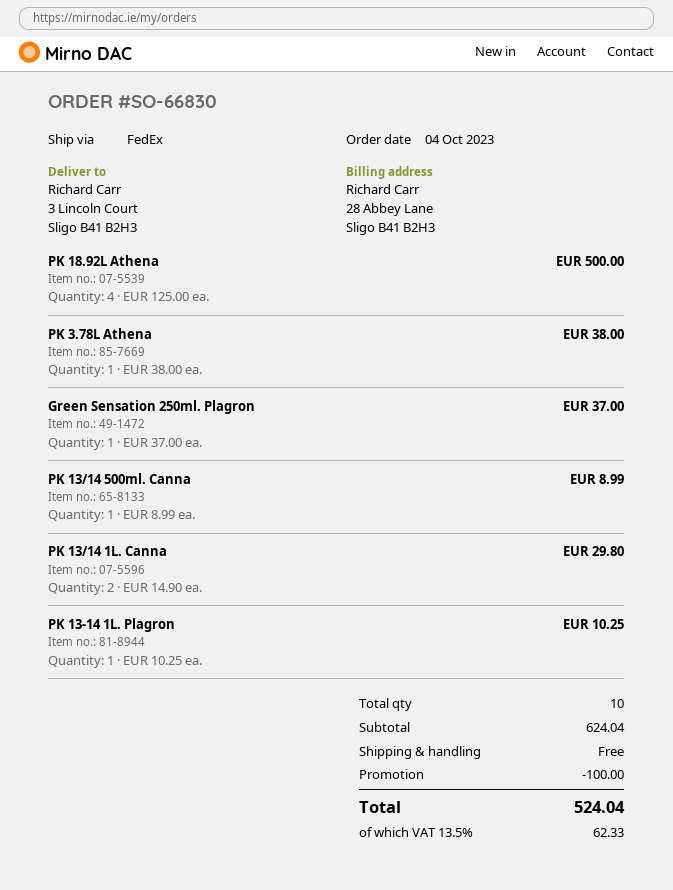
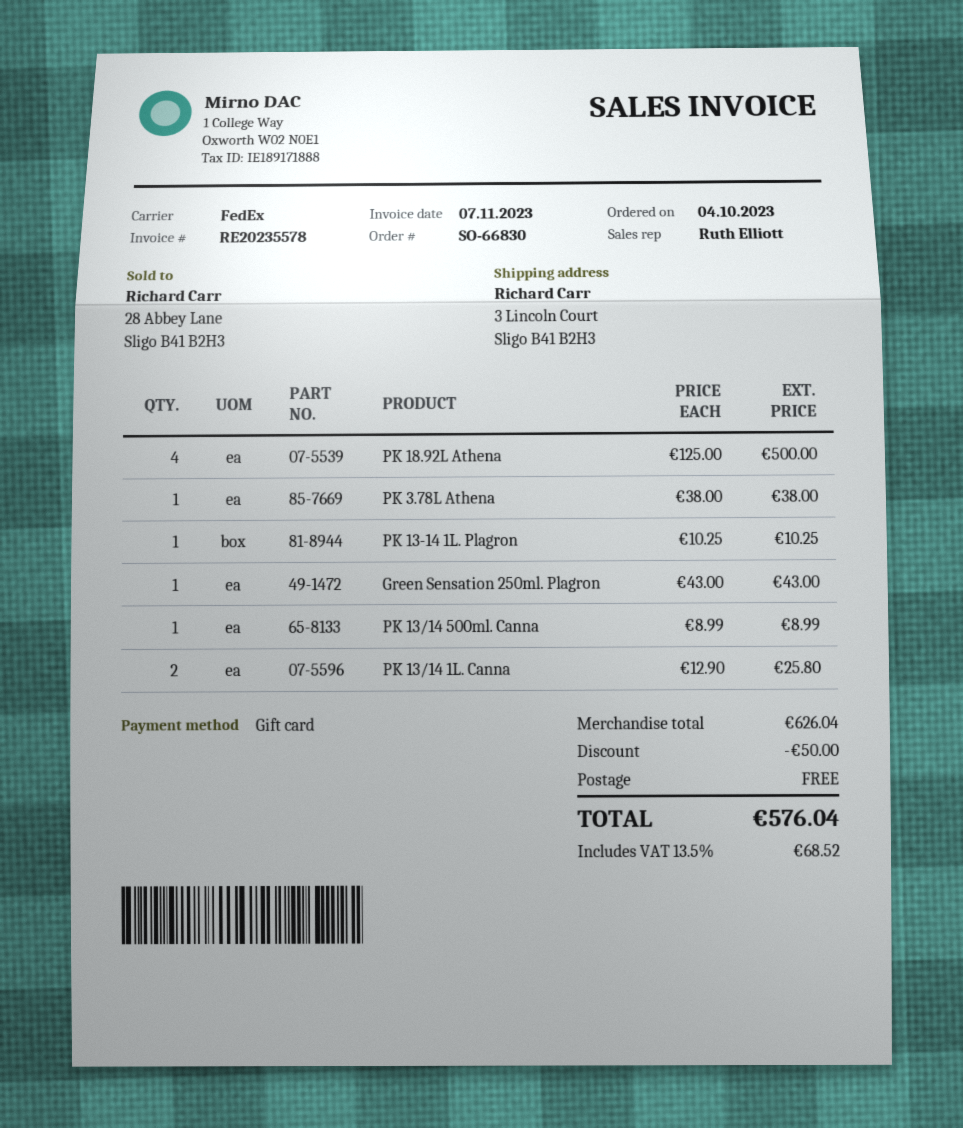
Green Sensation 250ml. Plagron: 1 x 37.00 = 37.00 -> 1 x 43.00 = 43.00
PK 13/14 1L. Canna: 2 x 14.90 = 29.80 -> 2 x 12.90 = 25.80
subtotal: 624.04 -> 626.04
discount: 100.00 -> 50.00
tax: 13.5% = 62.33 -> 13.5% = 68.52
total: 524.04 -> 576.04

